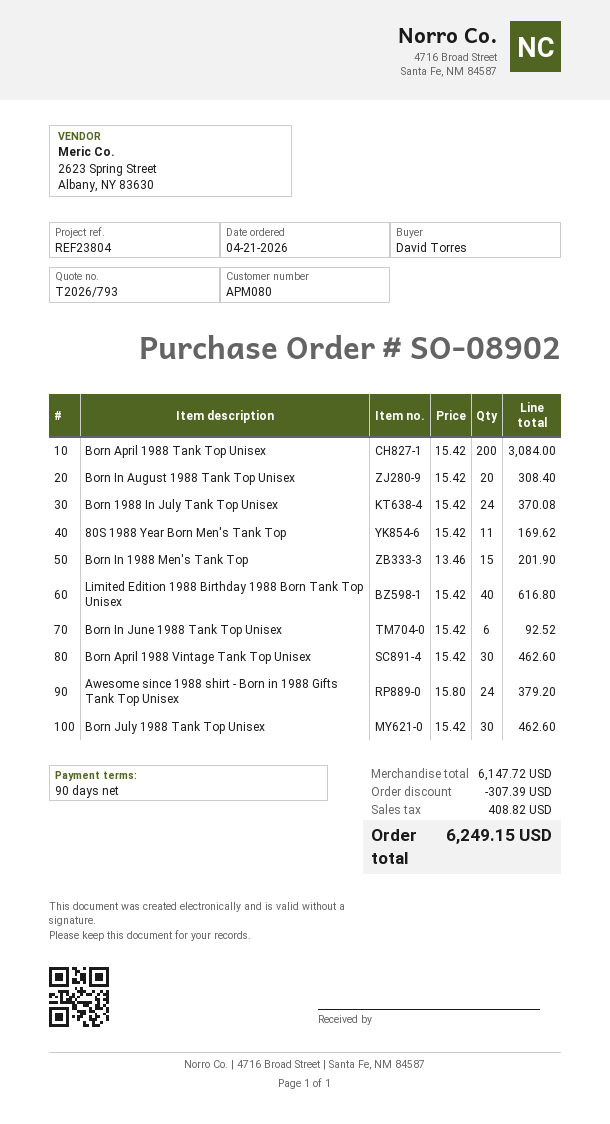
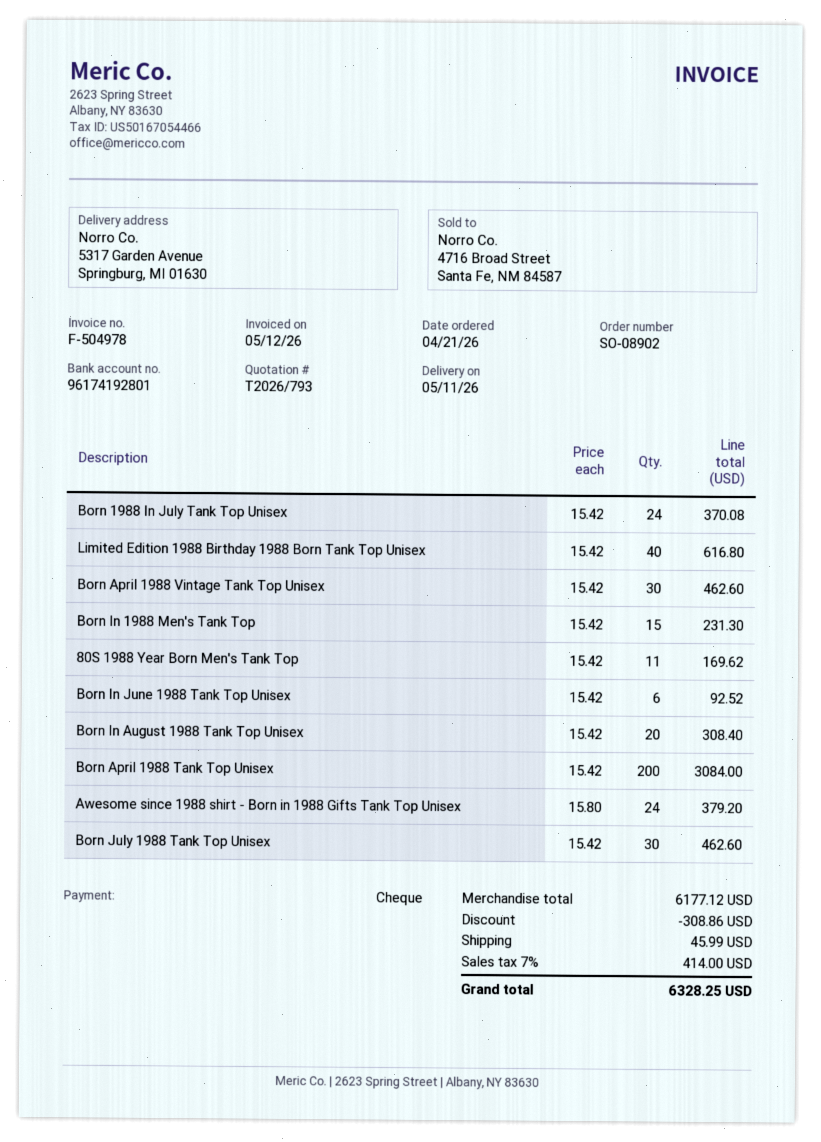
Born In 1988 Men's Tank Top: 15 x 13.46 = 201.90 -> 15 x 15.42 = 231.30
subtotal: 6147.72 -> 6177.12
discount: 307.39 -> 308.86
shipping: none -> 45.99
tax: 408.82 -> 414.00
total: 6249.15 -> 6328.25

